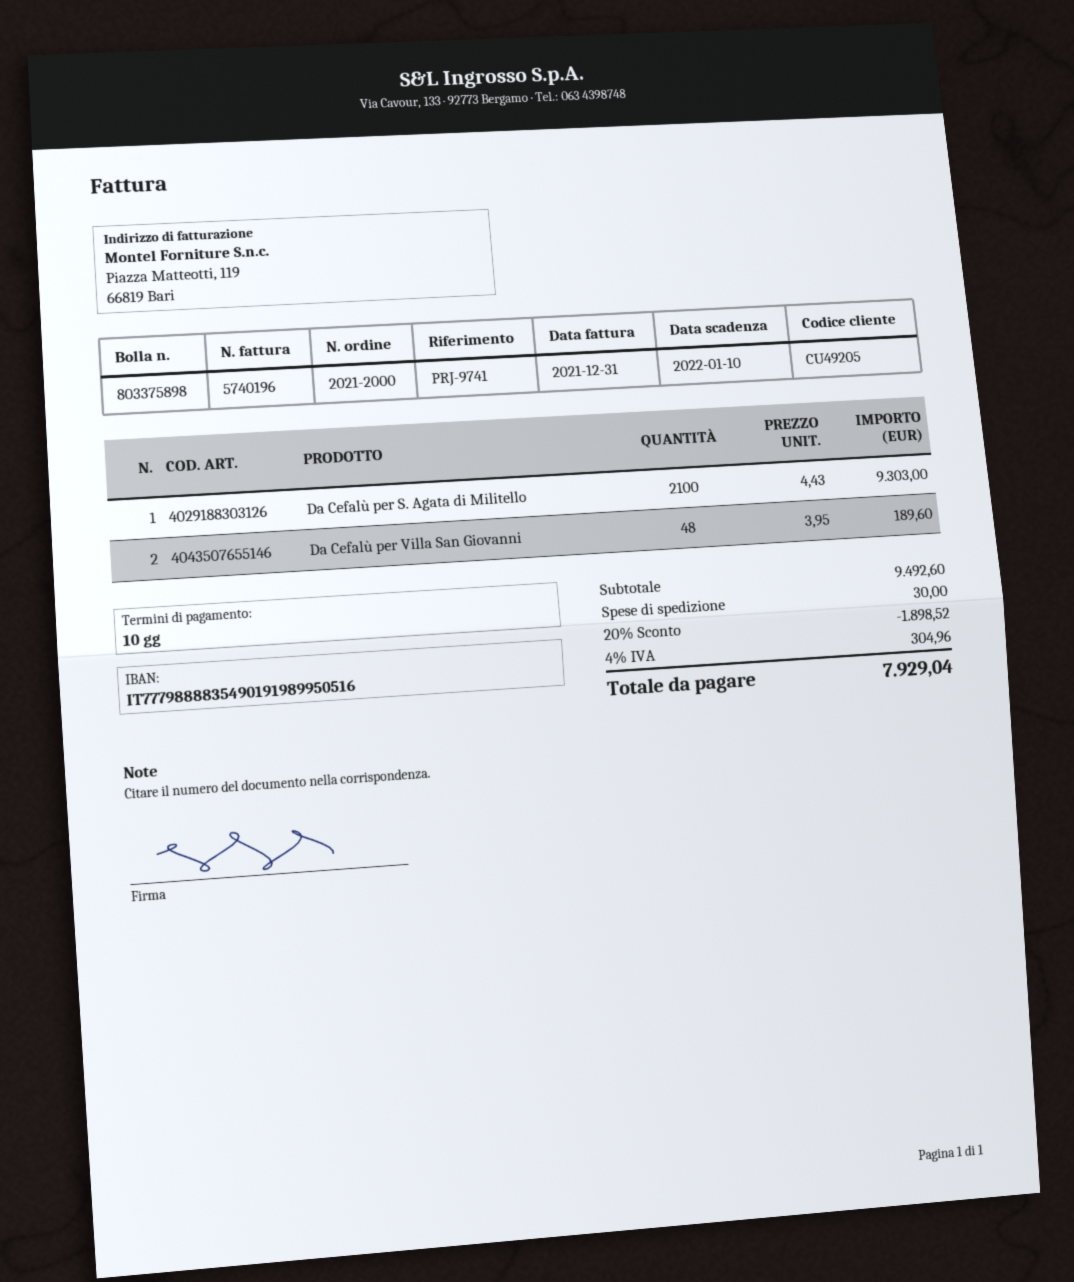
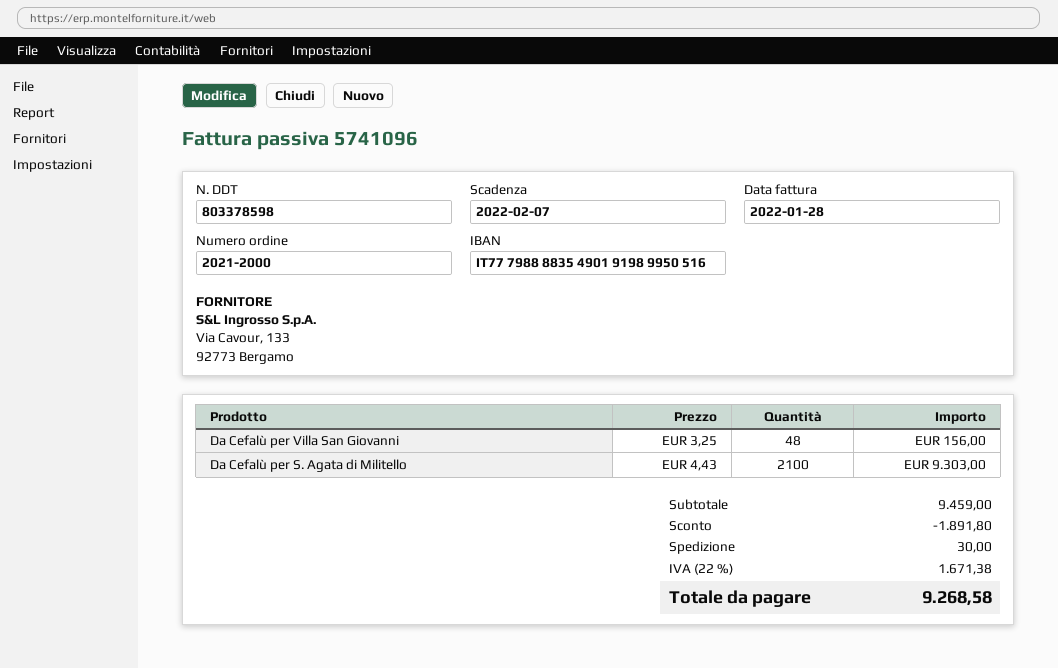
delivery note number: 803375898 -> 803378598
invoice number: 5740196 -> 5741096
invoice date: 2021-12-31 -> 2022-01-28
due date: 2022-01-10 -> 2022-02-07
Da Cefalù per Villa San Giovanni: 48 x 3.95 = 189.60 -> 48 x 3.25 = 156.00
subtotal: 9492.60 -> 9459.00
discount: 1898.52 -> 1891.80
tax: 4% = 304.96 -> 22% = 1671.38
total: 7929.04 -> 9268.58

